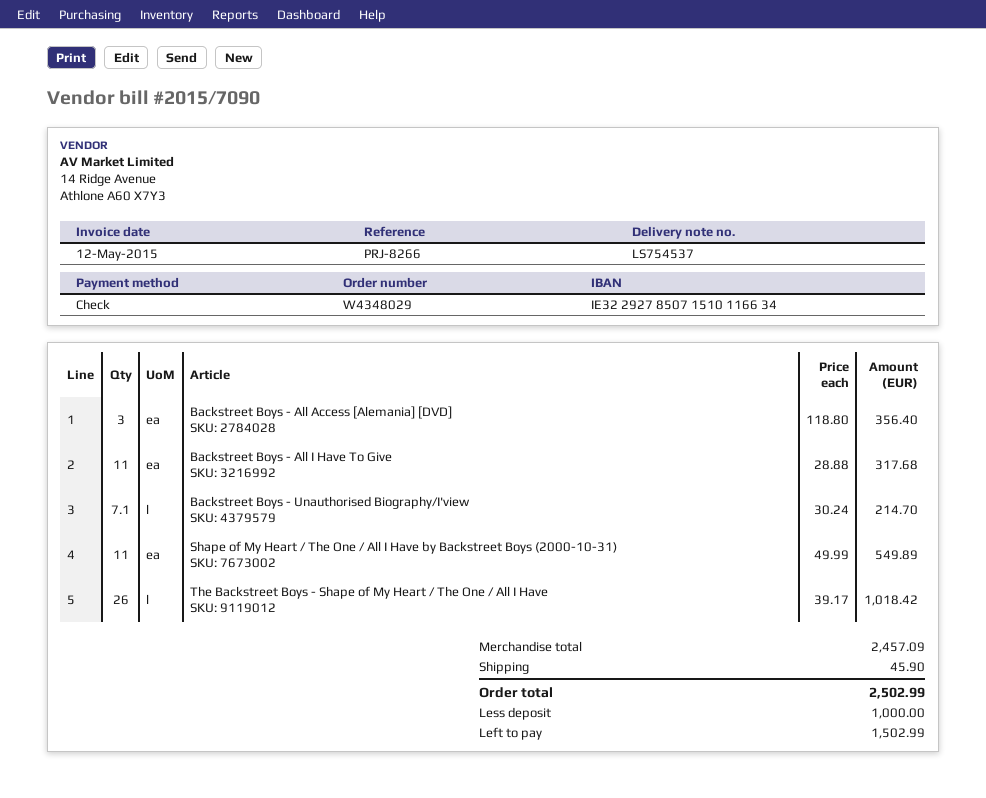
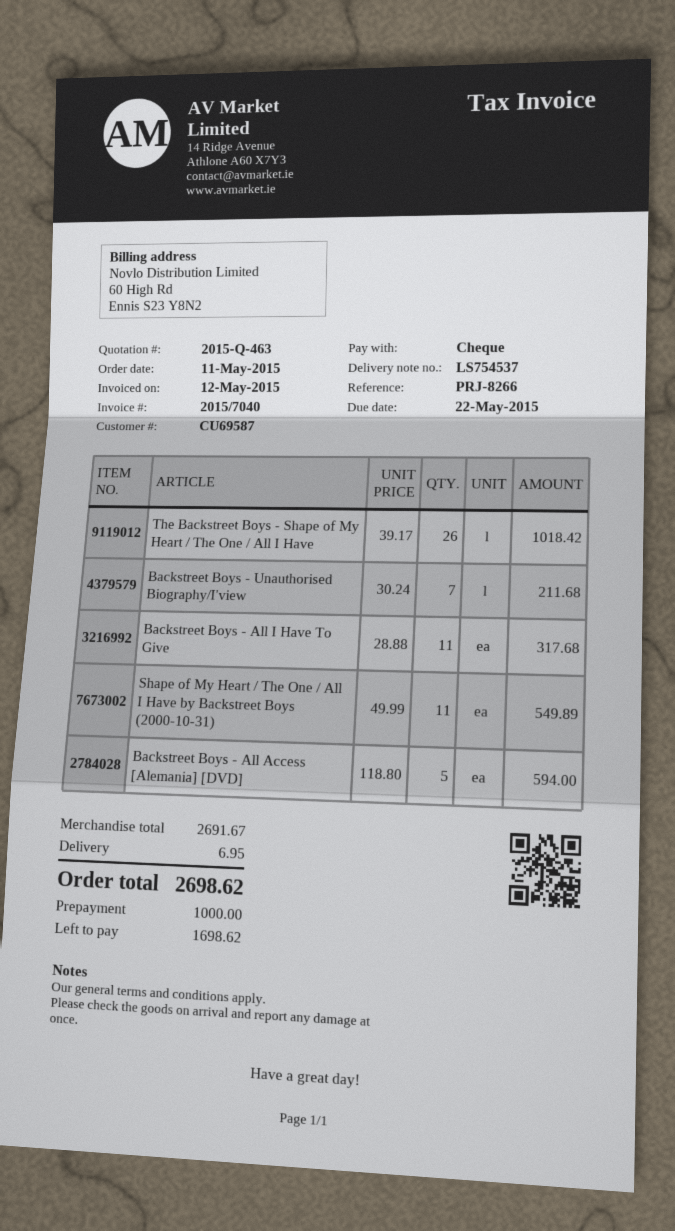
invoice number: 2015/7090 -> 2015/7040
Backstreet Boys - All Access [Alemania] [DVD]: 3 x 118.80 = 356.40 -> 5 x 118.80 = 594.00
Backstreet Boys - Unauthorised Biography/I'view: 7.1 x 30.24 = 214.70 -> 7 x 30.24 = 211.68
subtotal: 2457.09 -> 2691.67
shipping: 45.90 -> 6.95
total: 2502.99 -> 2698.62
balance: 1502.99 -> 1698.62

